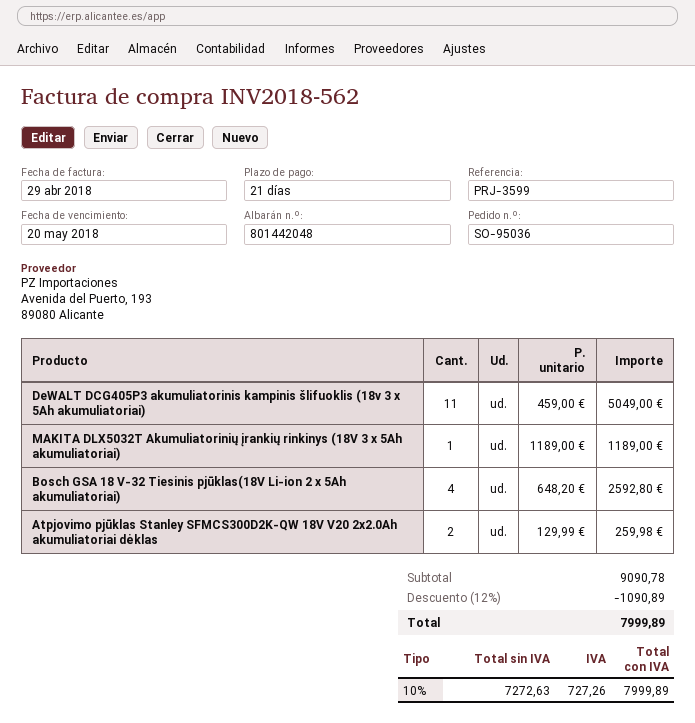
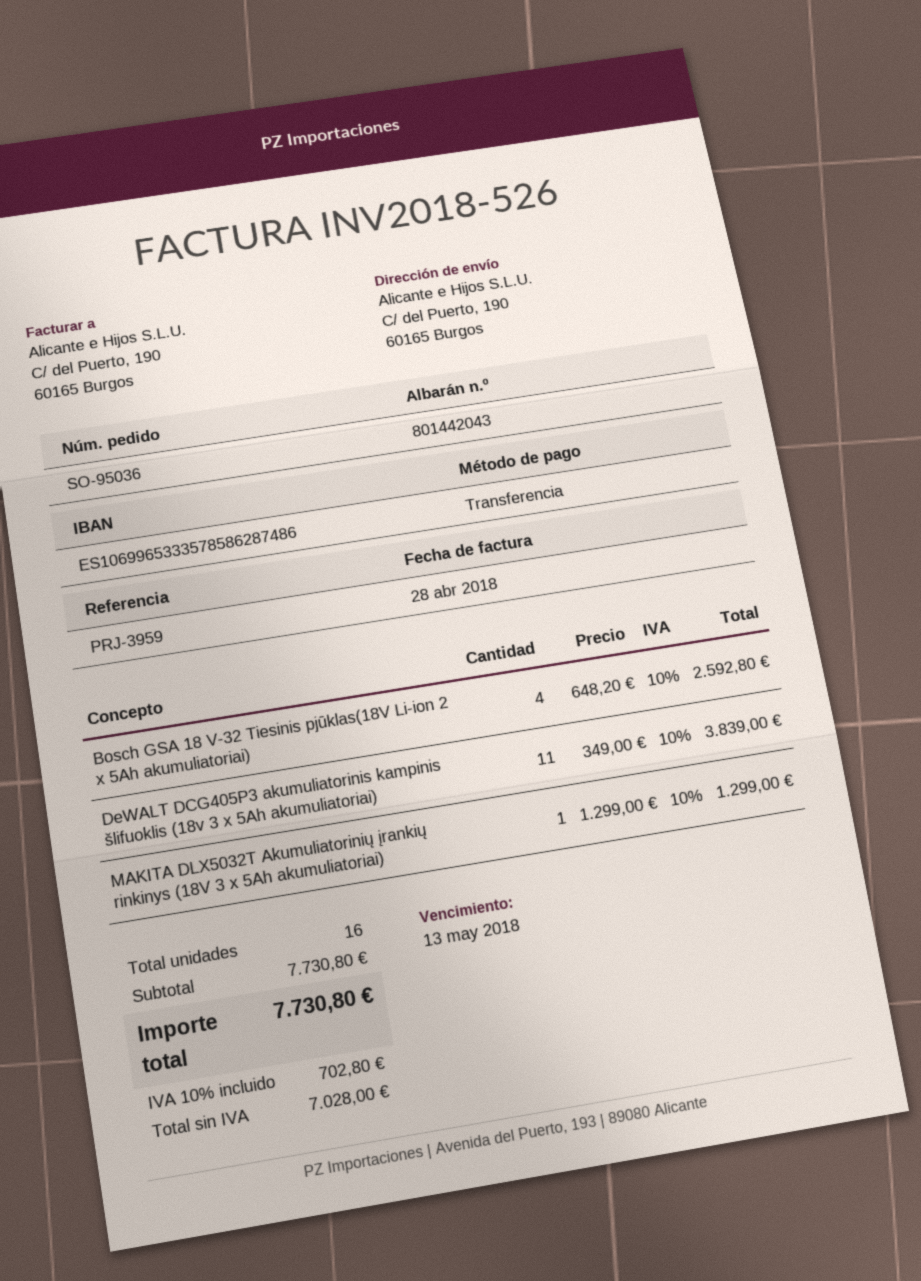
delivery note number: 801442048 -> 801442043
invoice number: INV2018-562 -> INV2018-526
invoice date: 2018-04-29 -> 2018-04-28
due date: 2018-05-20 -> 2018-05-13
reference: PRJ-3599 -> PRJ-3959
DeWALT DCG405P3 akumuliatorinis kampinis šlifuoklis (18v 3 x 5Ah akumuliatoriai): 11 x 459.00 = 5049.00 -> 11 x 349.00 = 3839.00
MAKITA DLX5032T Akumuliatorinių įrankių rinkinys (18V 3 x 5Ah akumuliatoriai): 1 x 1189.00 = 1189.00 -> 1 x 1299.00 = 1299.00
Atpjovimo pjūklas Stanley SFMCS300D2K-QW 18V V20 2x2.0Ah akumuliatoriai dėklas: 2 x 129.99 = 259.98 -> none
subtotal: 9090.78 -> 7730.80
discount: 12% = 1090.89 -> none
net: 7272.63 -> 7028.00
tax: 10% = 727.26 -> 10% = 702.80
total: 7999.89 -> 7730.80

